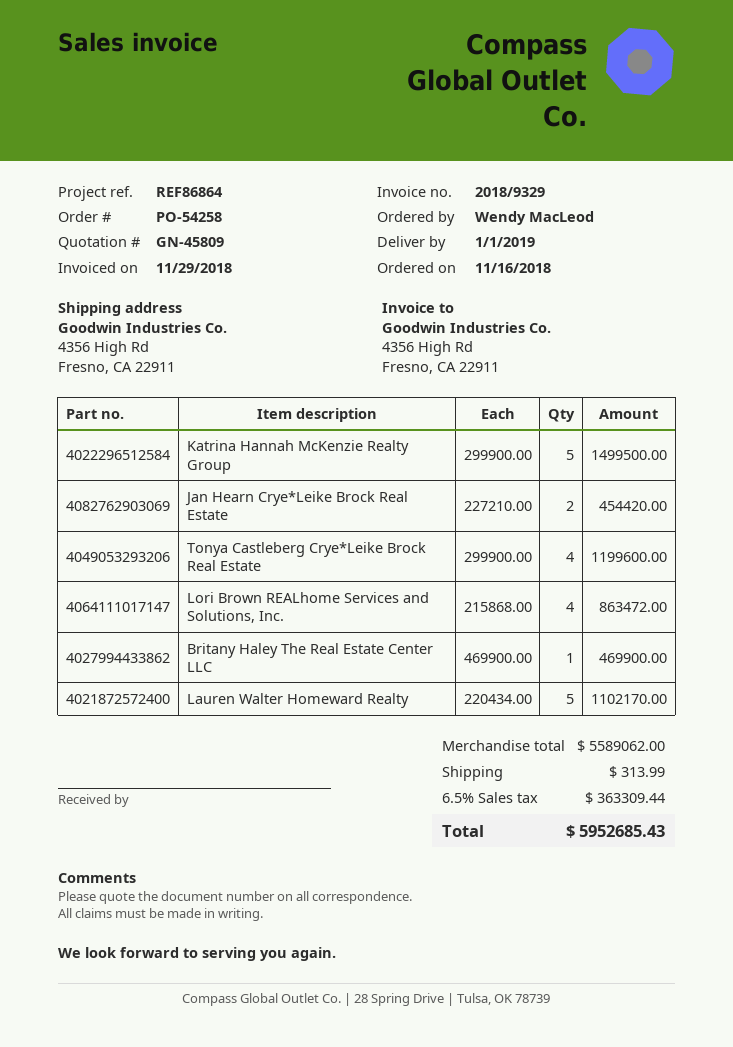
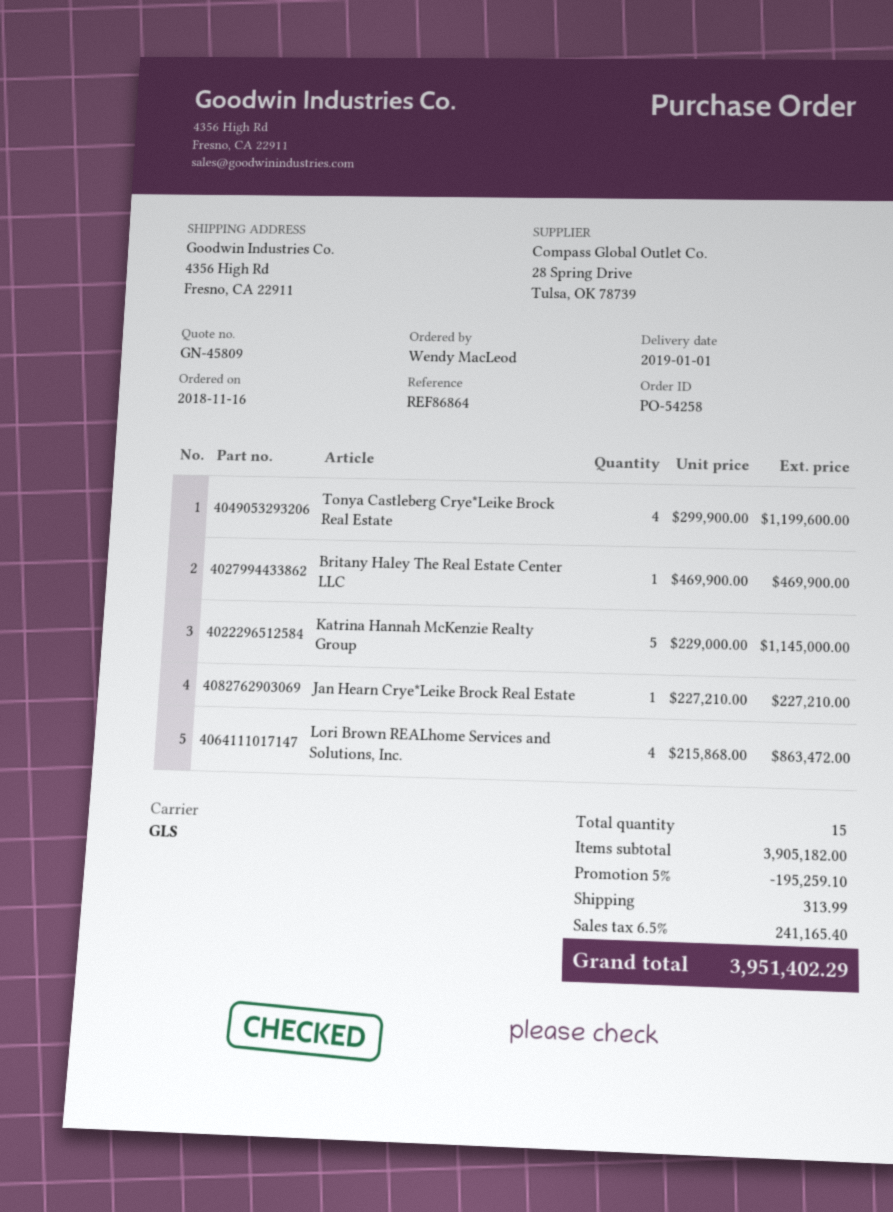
Katrina Hannah McKenzie Realty Group: 5 x 299900.00 = 1499500.00 -> 5 x 229000.00 = 1145000.00
Jan Hearn Crye*Leike Brock Real Estate: 2 x 227210.00 = 454420.00 -> 1 x 227210.00 = 227210.00
Lauren Walter Homeward Realty: 5 x 220434.00 = 1102170.00 -> none
subtotal: 5589062.00 -> 3905182.00
discount: none -> 5% = 195259.10
tax: 6.5% = 363309.44 -> 6.5% = 241165.40
total: 5952685.43 -> 3951402.29

